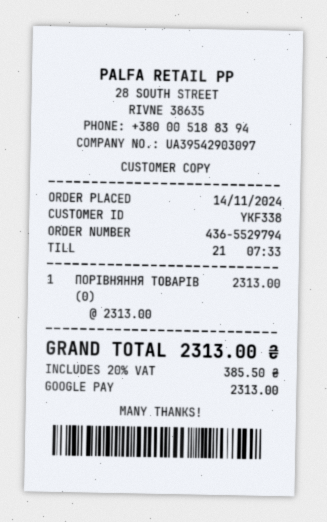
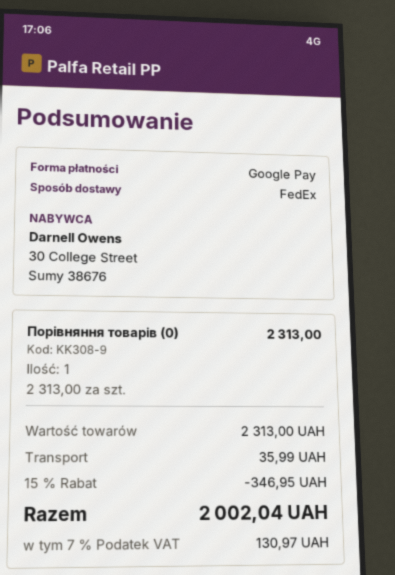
discount: none -> 15% = 346.95
shipping: none -> 35.99
tax: 20% = 385.50 -> 7% = 130.97
total: 2313.00 -> 2002.04

